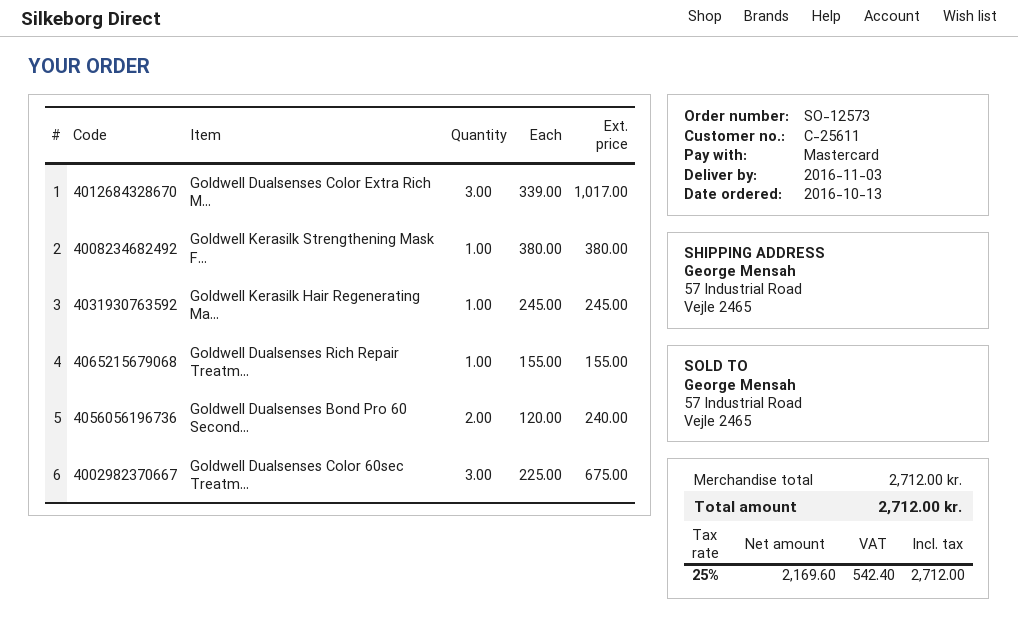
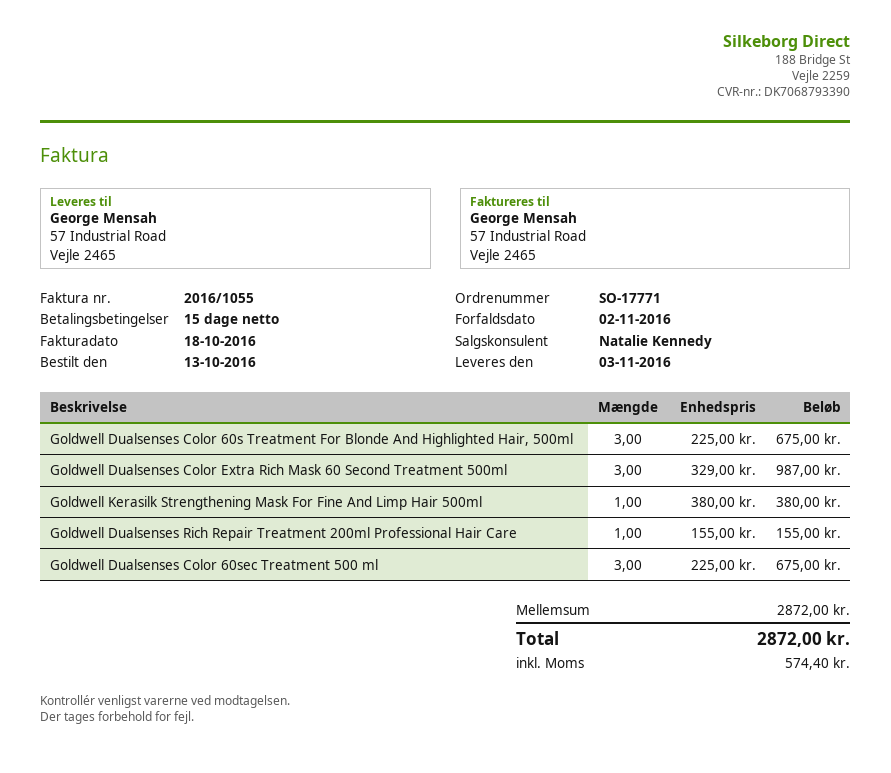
order number: SO-12573 -> SO-17771
Goldwell Dualsenses Color Extra Rich M...: 3 x 339.00 = 1017.00 -> 3 x 329.00 = 987.00
Goldwell Kerasilk Hair Regenerating Ma...: 1 x 245.00 = 245.00 -> none
Goldwell Dualsenses Bond Pro 60 Second...: 2 x 120.00 = 240.00 -> none
Goldwell Dualsenses Color 60s Treatment For Blonde And Highlighted Hair, 500ml: none -> 3 x 225.00 = 675.00
subtotal: 2712.00 -> 2872.00
tax: 542.40 -> 574.40
total: 2712.00 -> 2872.00

